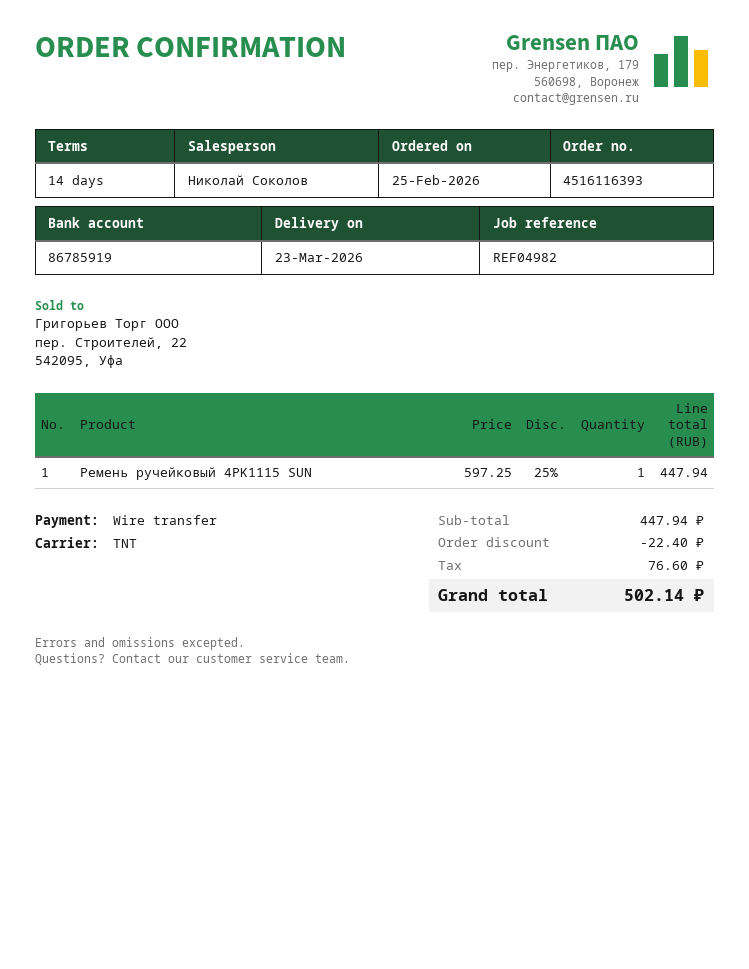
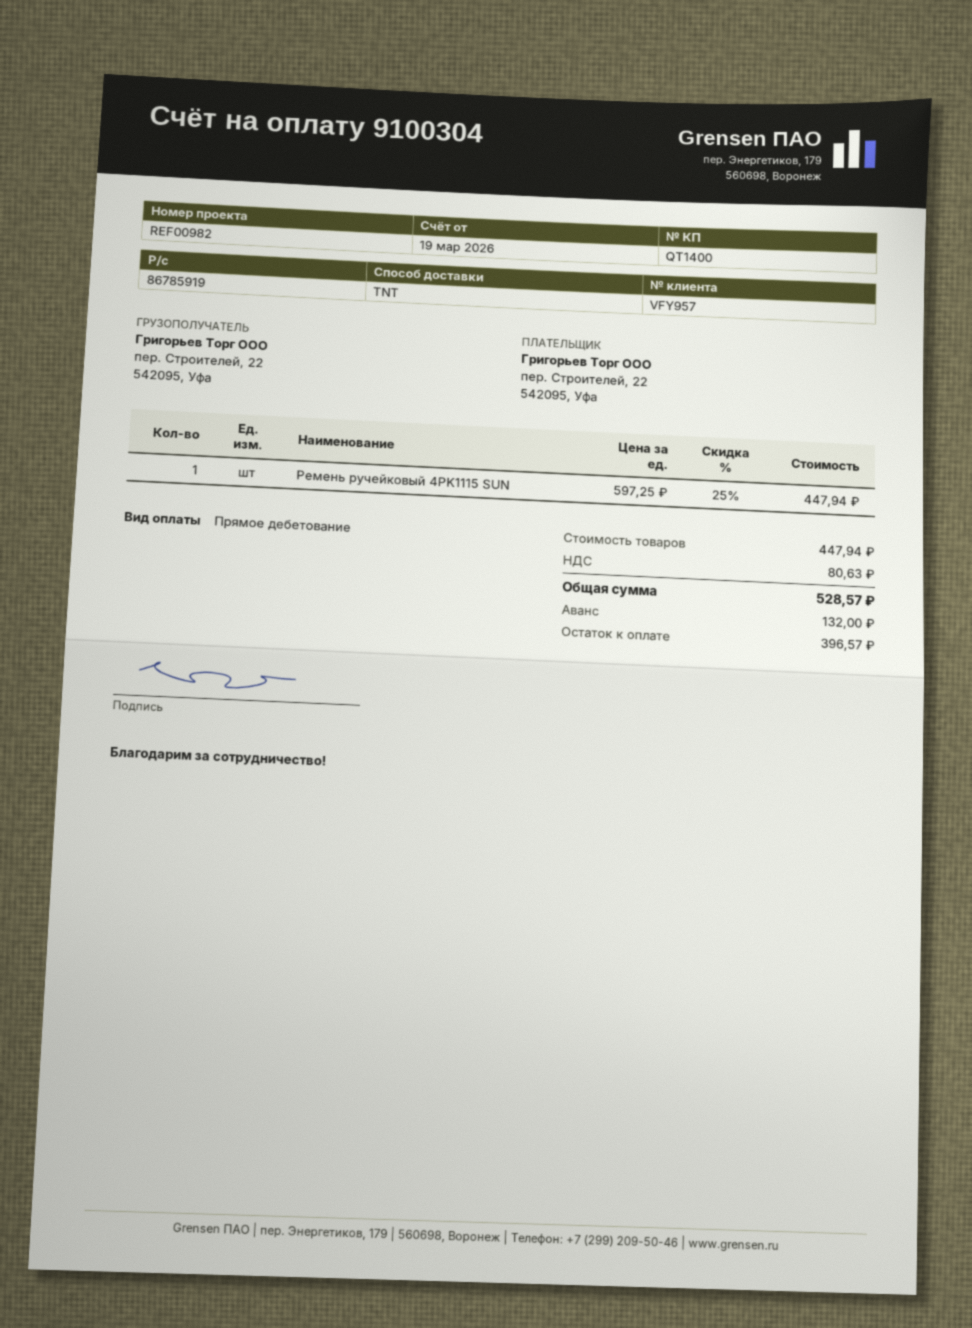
reference: REF04982 -> REF00982
payment method: bank transfer -> direct debit
discount: 22.40 -> none
tax: 76.60 -> 80.63
total: 502.14 -> 528.57

